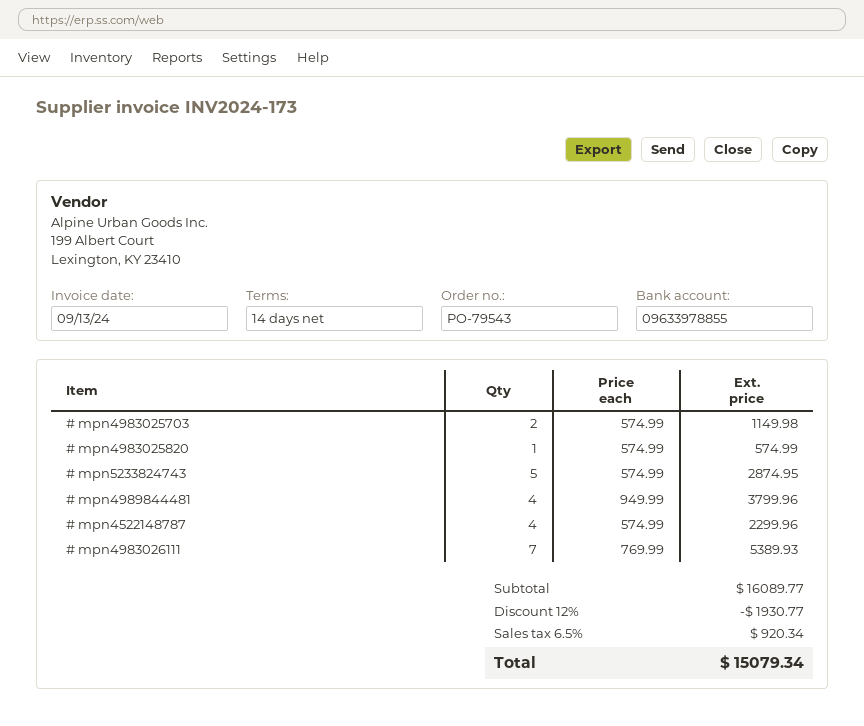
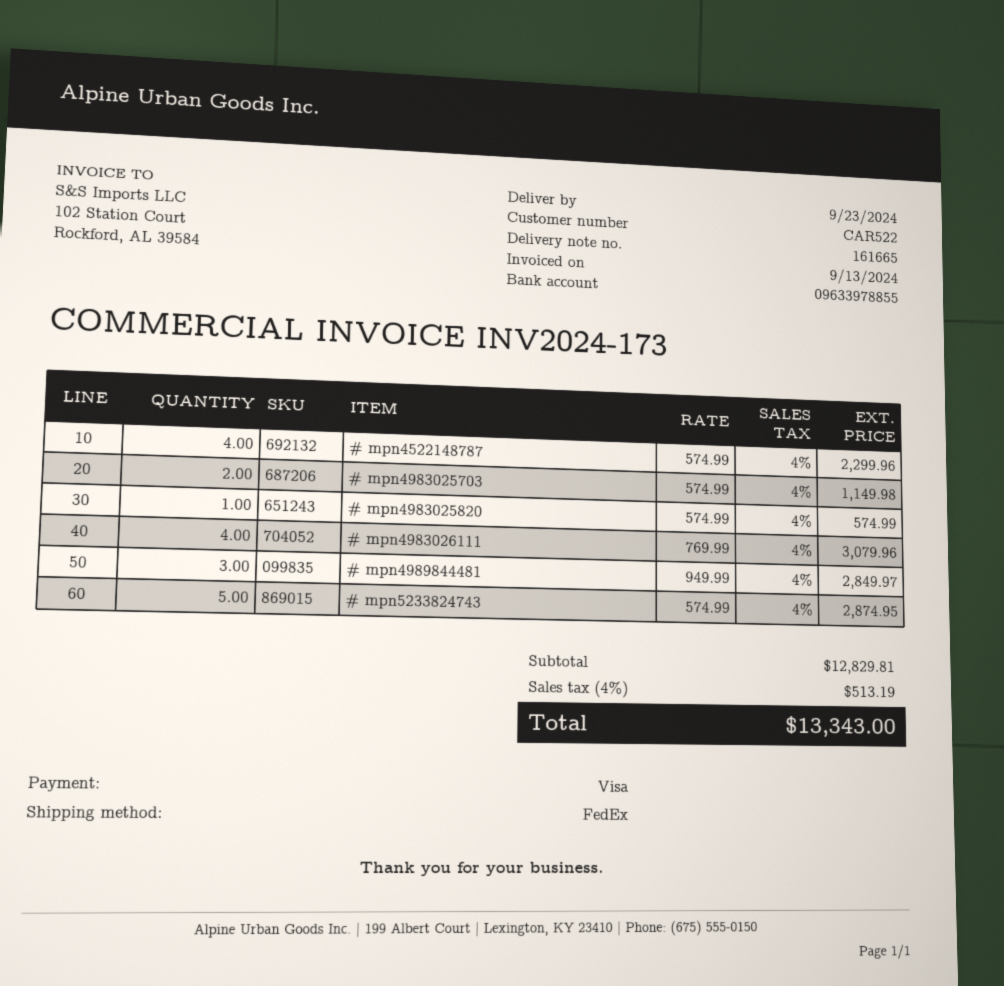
# mpn4989844481: 4 x 949.99 = 3799.96 -> 3 x 949.99 = 2849.97
# mpn4983026111: 7 x 769.99 = 5389.93 -> 4 x 769.99 = 3079.96
subtotal: 16089.77 -> 12829.81
discount: 12% = 1930.77 -> none
tax: 6.5% = 920.34 -> 4% = 513.19
total: 15079.34 -> 13343.00

